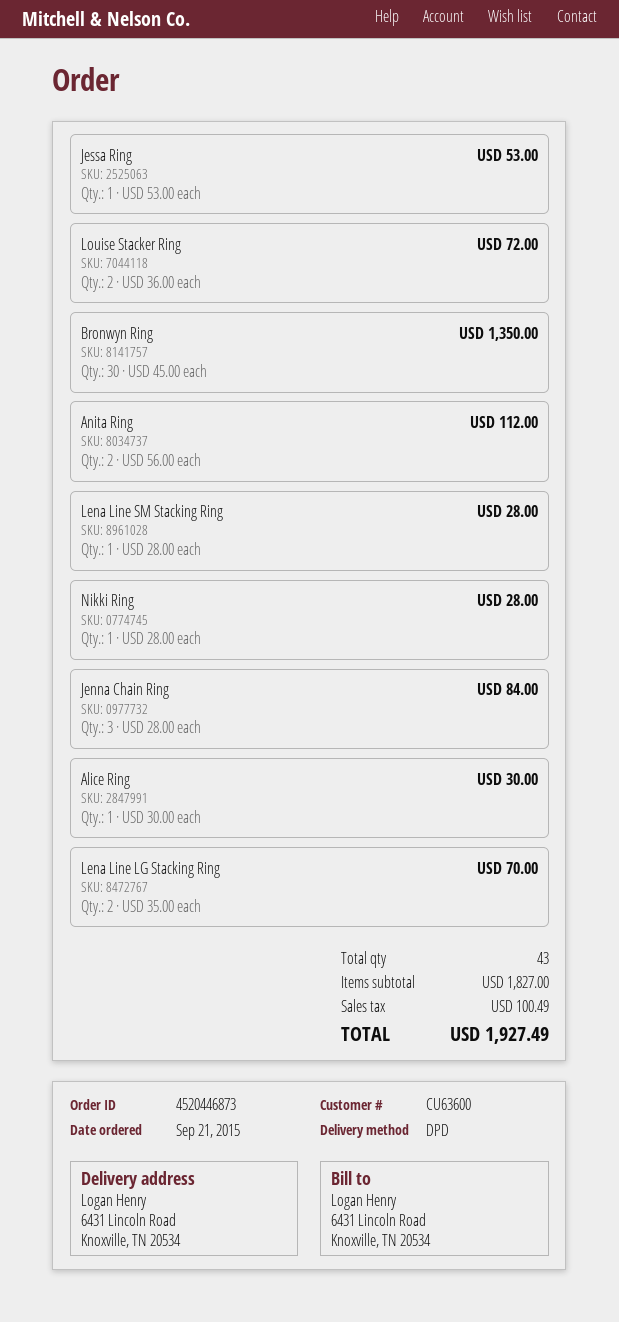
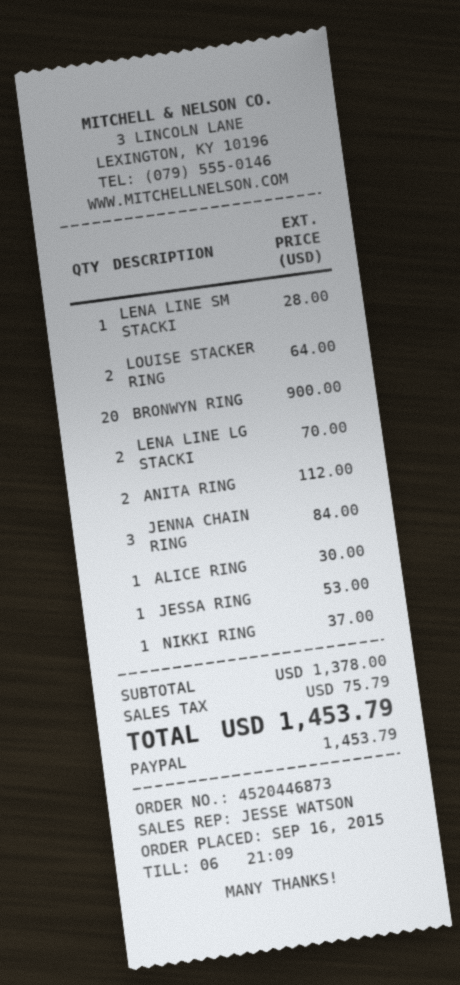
order date: 2015-09-21 -> 2015-09-16
Louise Stacker Ring: 2 for 72.00 -> 2 for 64.00
Bronwyn Ring: 30 for 1350.00 -> 20 for 900.00
Nikki Ring: 1 for 28.00 -> 1 for 37.00
subtotal: 1827.00 -> 1378.00
tax: 100.49 -> 75.79
total: 1927.49 -> 1453.79

